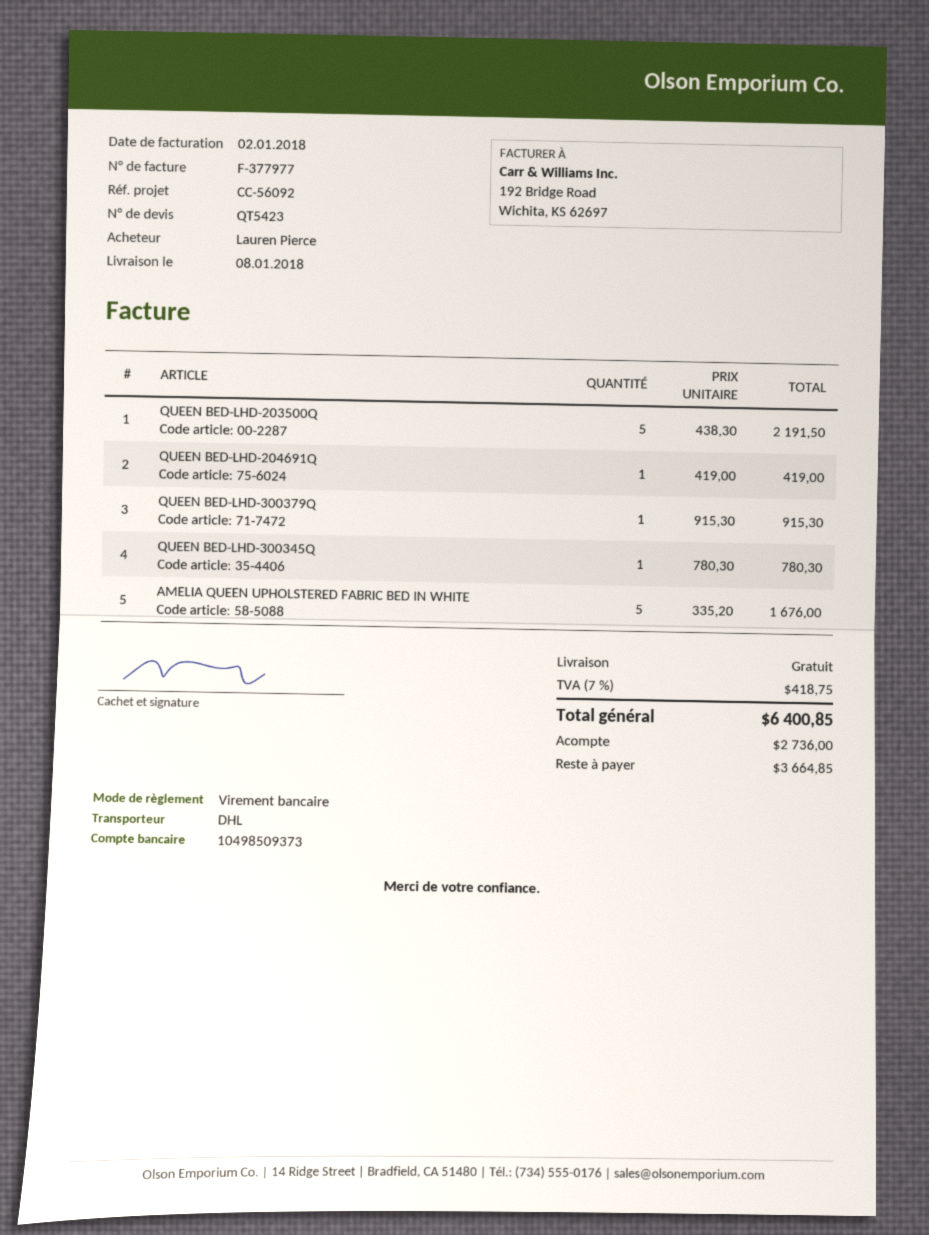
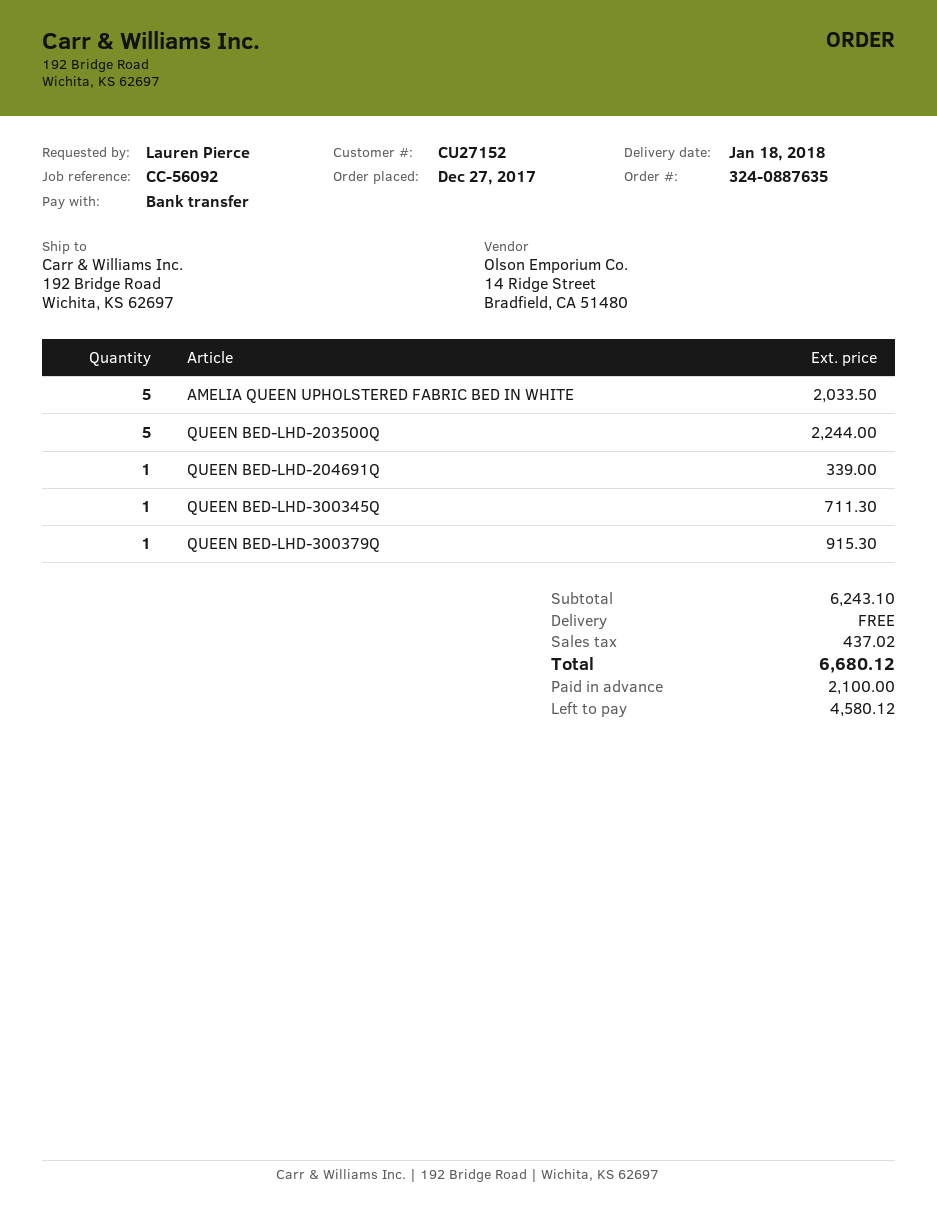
delivery date: 2018-01-08 -> 2018-01-18
QUEEN BED-LHD-203500Q: 5 for 2191.50 -> 5 for 2244.00
QUEEN BED-LHD-204691Q: 1 for 419.00 -> 1 for 339.00
QUEEN BED-LHD-300345Q: 1 for 780.30 -> 1 for 711.30
AMELIA QUEEN UPHOLSTERED FABRIC BED IN WHITE: 5 for 1676.00 -> 5 for 2033.50
tax: 418.75 -> 437.02
total: 6400.85 -> 6680.12
deposit: 2736.00 -> 2100.00
balance: 3664.85 -> 4580.12

